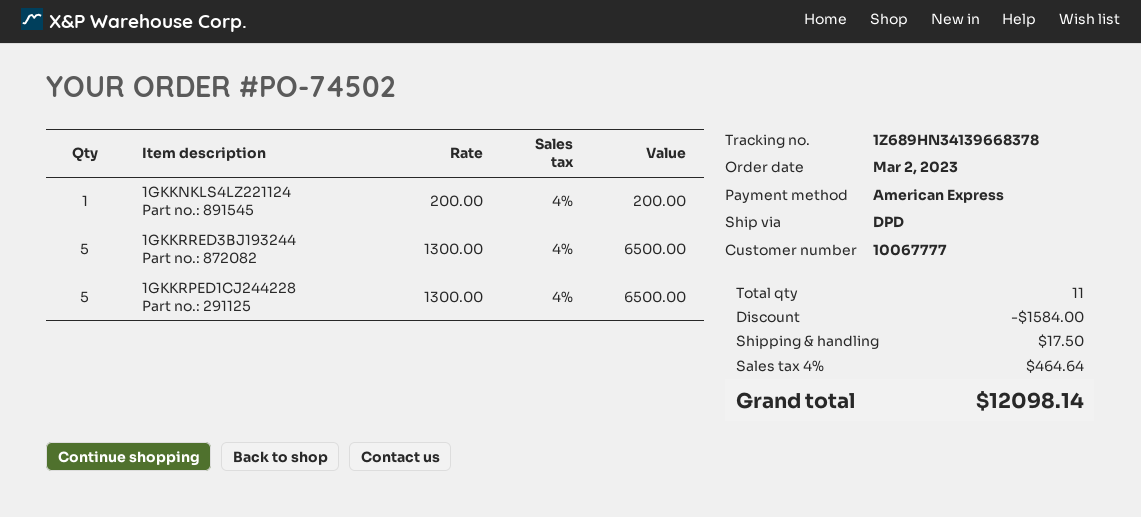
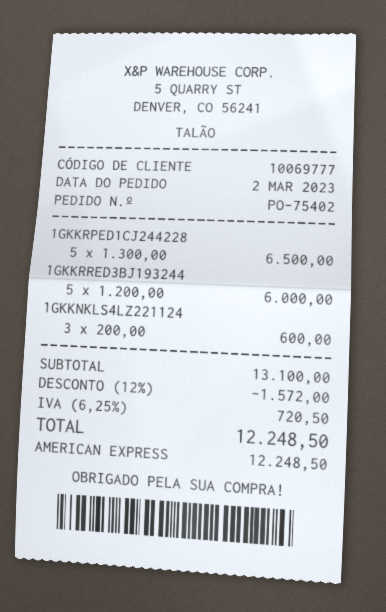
order number: PO-74502 -> PO-75402
customer number: 10067777 -> 10069777
1GKKNKLS4LZ221124: 1 x 200.00 = 200.00 -> 3 x 200.00 = 600.00
1GKKRRED3BJ193244: 5 x 1300.00 = 6500.00 -> 5 x 1200.00 = 6000.00
discount: 1584.00 -> 1572.00
shipping: 17.50 -> none
tax: 4% = 464.64 -> 6.25% = 720.50
total: 12098.14 -> 12248.50

